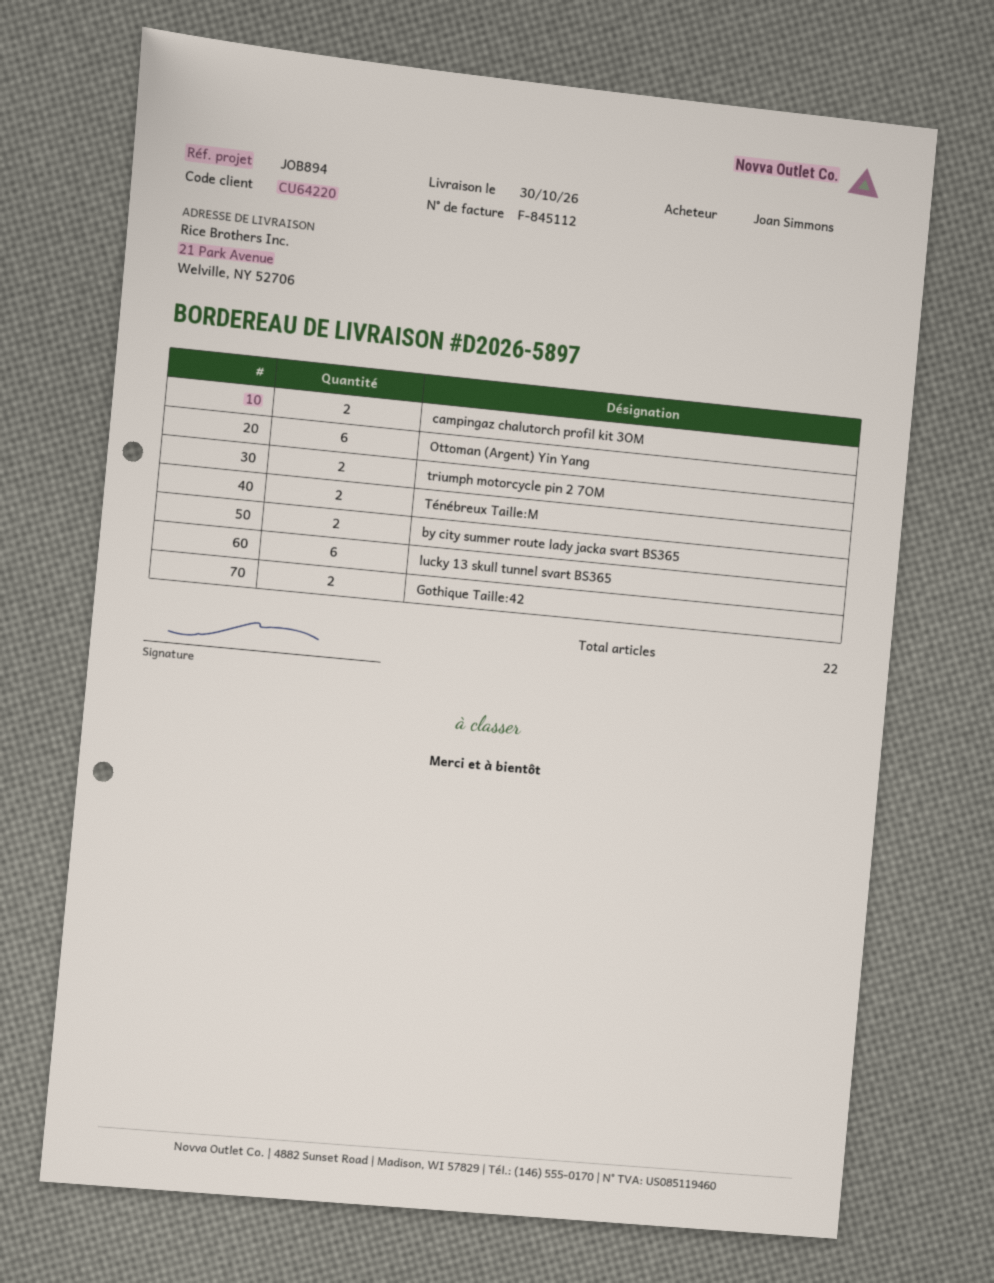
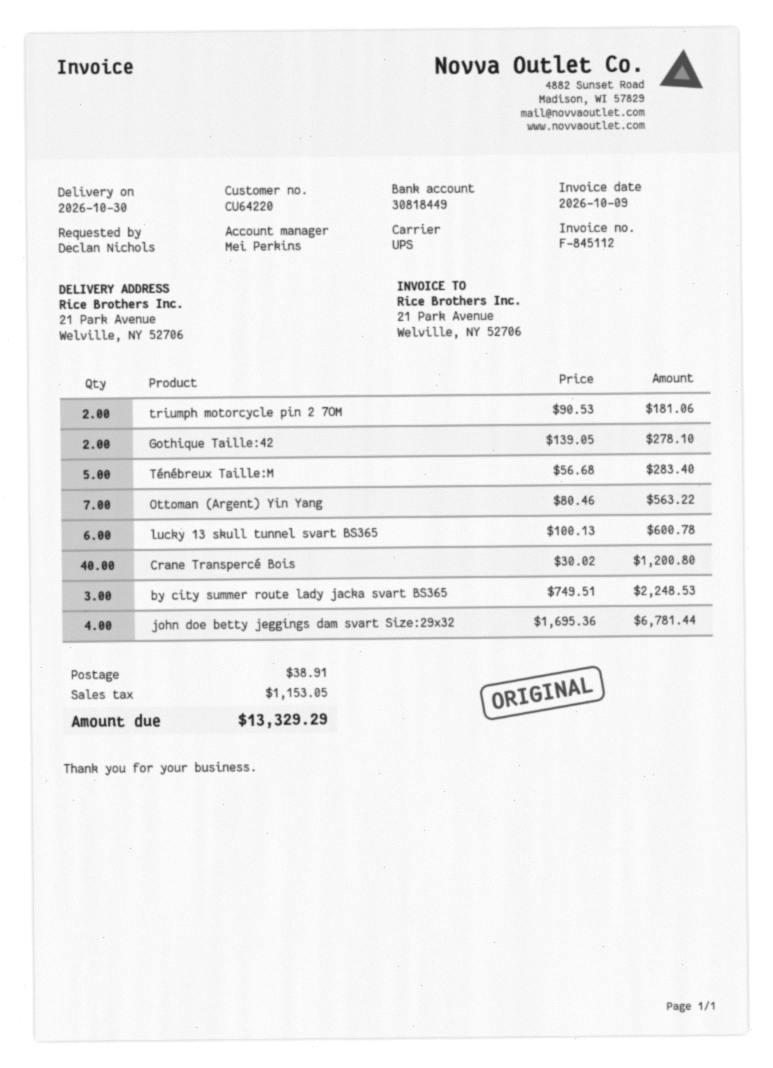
ordered by: Joan Simmons -> Declan Nichols
campingaz chalutorch profil kit 3OM: 2 -> none
Ottoman (Argent) Yin Yang: 6 -> 7
Ténébreux Taille:M: 2 -> 5
by city summer route lady jacka svart BS365: 2 -> 3
Crane Transpercé Bois: none -> 40
john doe betty jeggings dam svart Size:29x32: none -> 4

